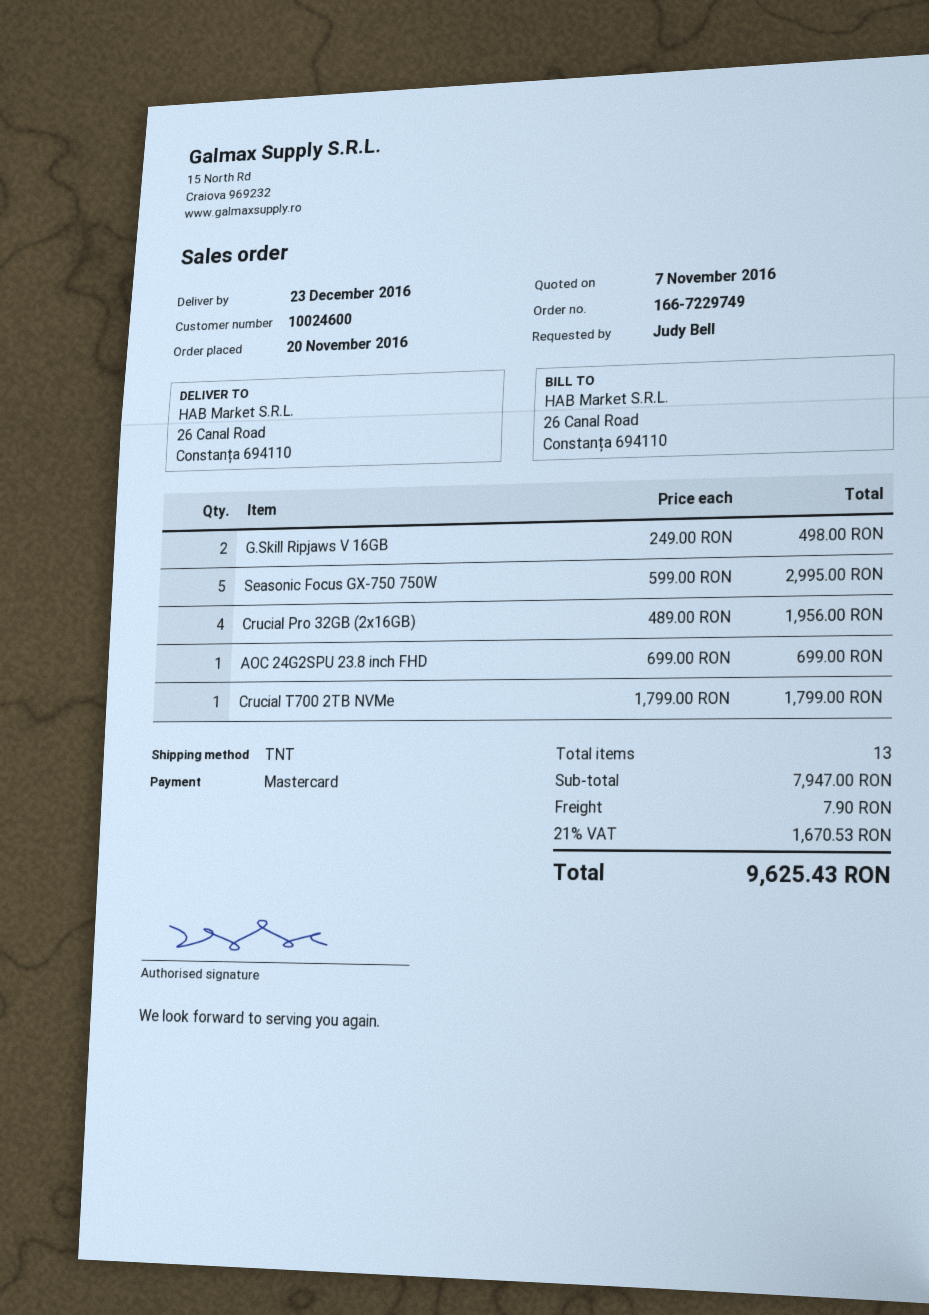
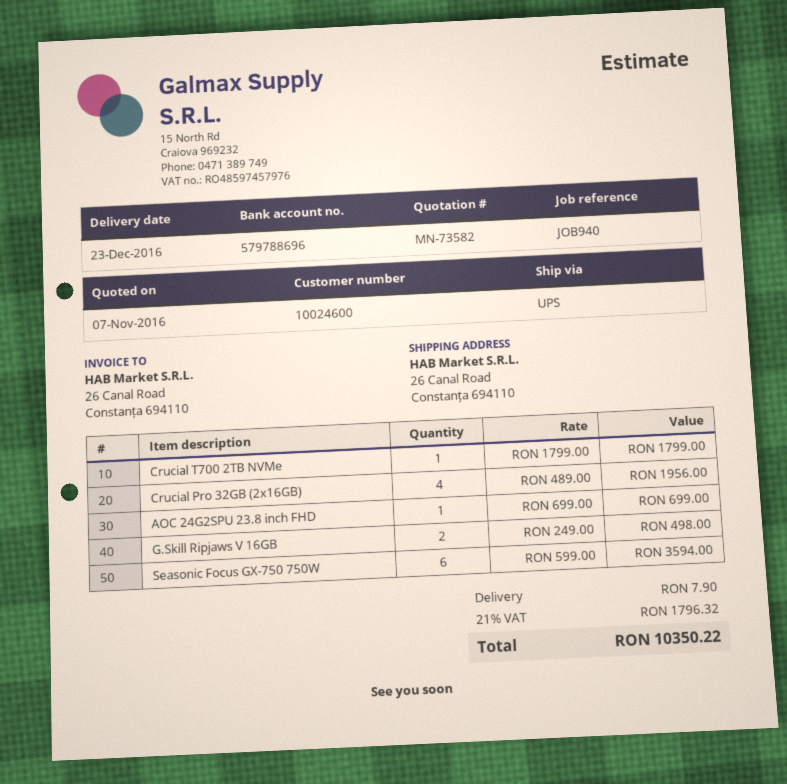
shipping method: TNT -> UPS
Seasonic Focus GX-750 750W: 5 x 599.00 = 2995.00 -> 6 x 599.00 = 3594.00
tax: 21% = 1670.53 -> 21% = 1796.32
total: 9625.43 -> 10350.22

